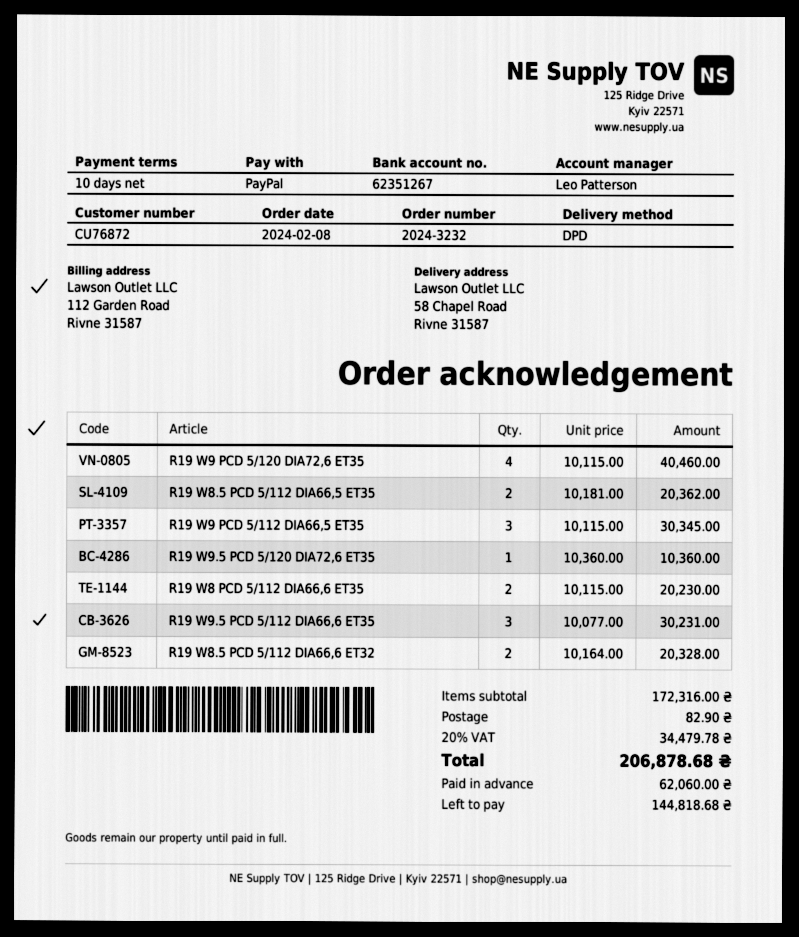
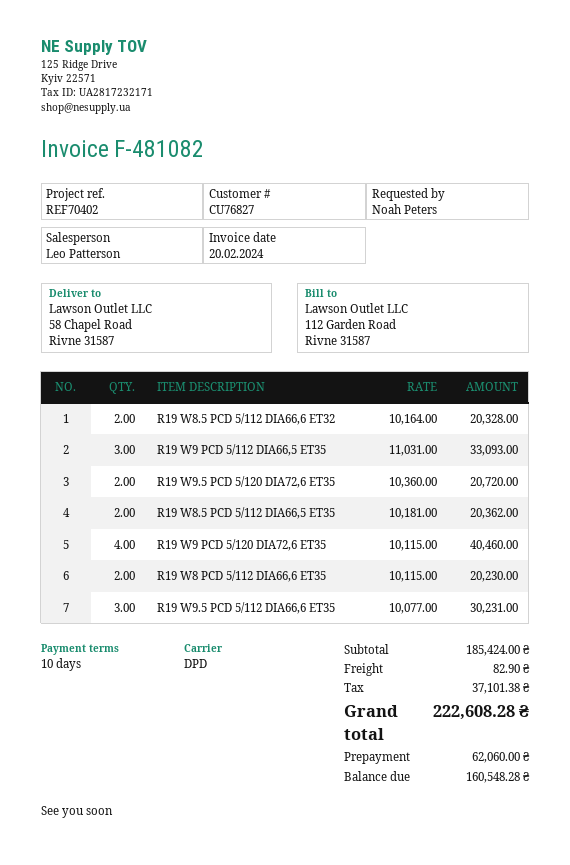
customer number: CU76872 -> CU76827
R19 W9 PCD 5/112 DIA66,5 ET35: 3 x 10115.00 = 30345.00 -> 3 x 11031.00 = 33093.00
R19 W9.5 PCD 5/120 DIA72,6 ET35: 1 x 10360.00 = 10360.00 -> 2 x 10360.00 = 20720.00
subtotal: 172316.00 -> 185424.00
tax: 34479.78 -> 37101.38
total: 206878.68 -> 222608.28
balance: 144818.68 -> 160548.28

